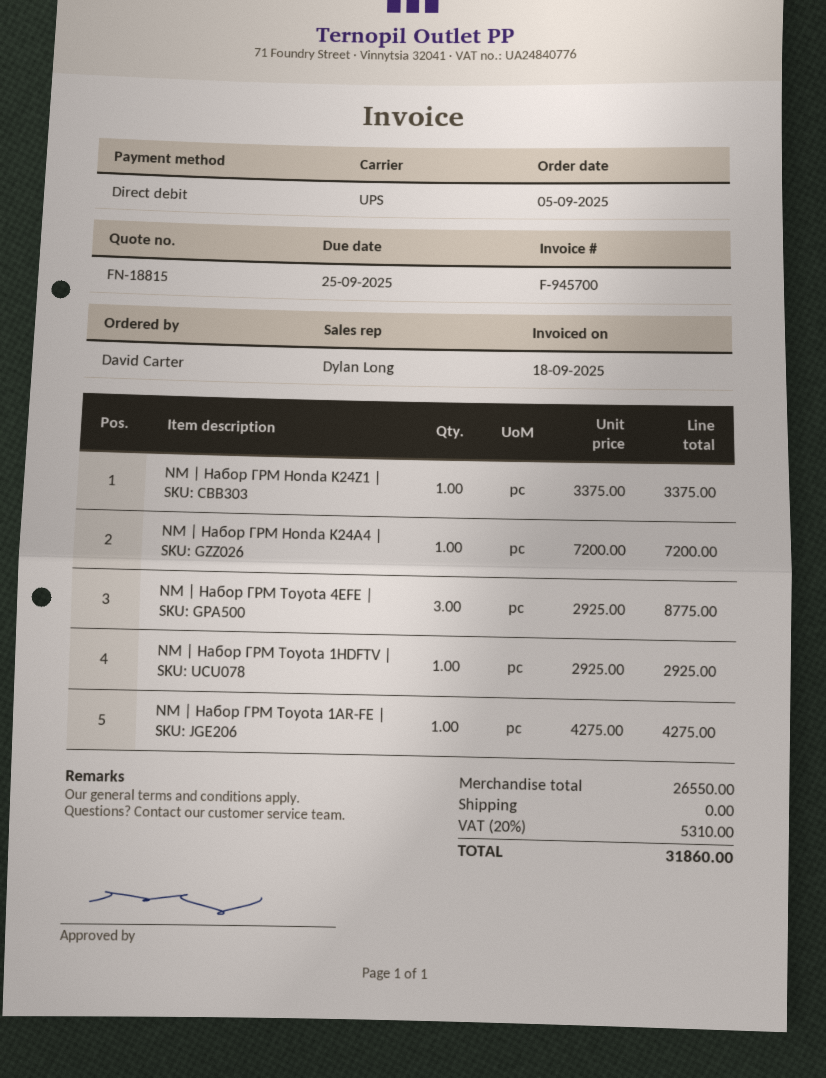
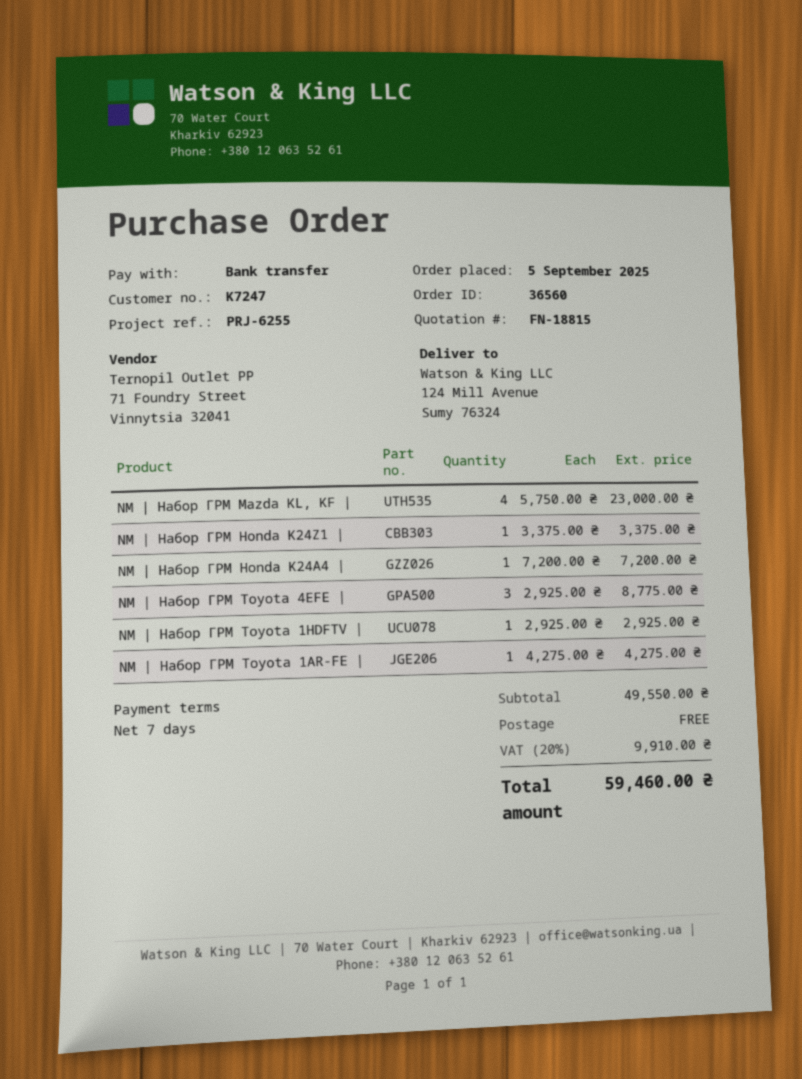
payment method: direct debit -> bank transfer
NM | Набор ГРМ Mazda KL, KF |: none -> 4 x 5750.00 = 23000.00
subtotal: 26550.00 -> 49550.00
tax: 20% = 5310.00 -> 20% = 9910.00
total: 31860.00 -> 59460.00

